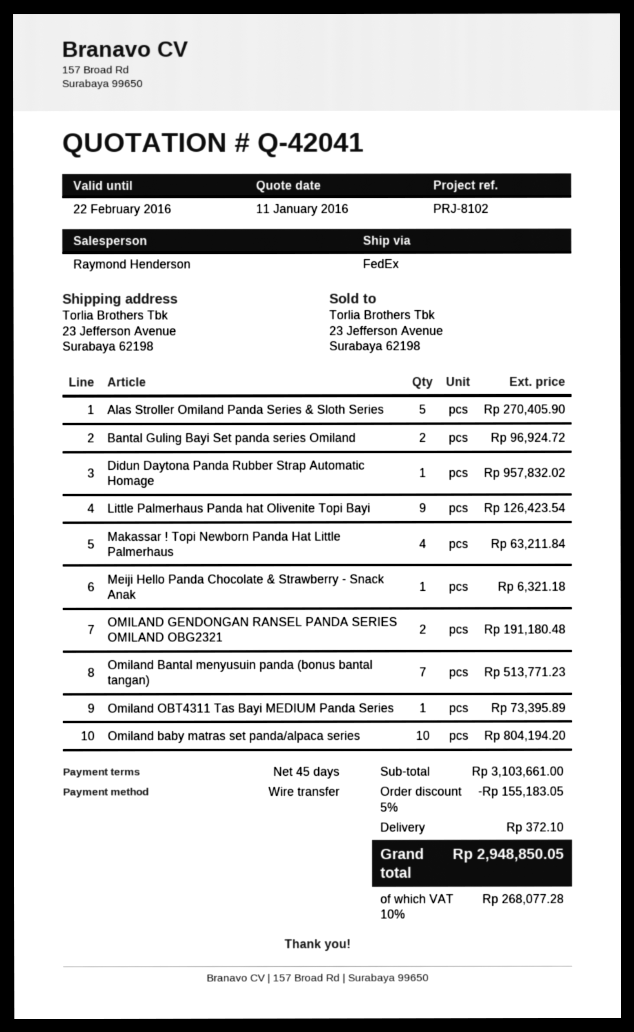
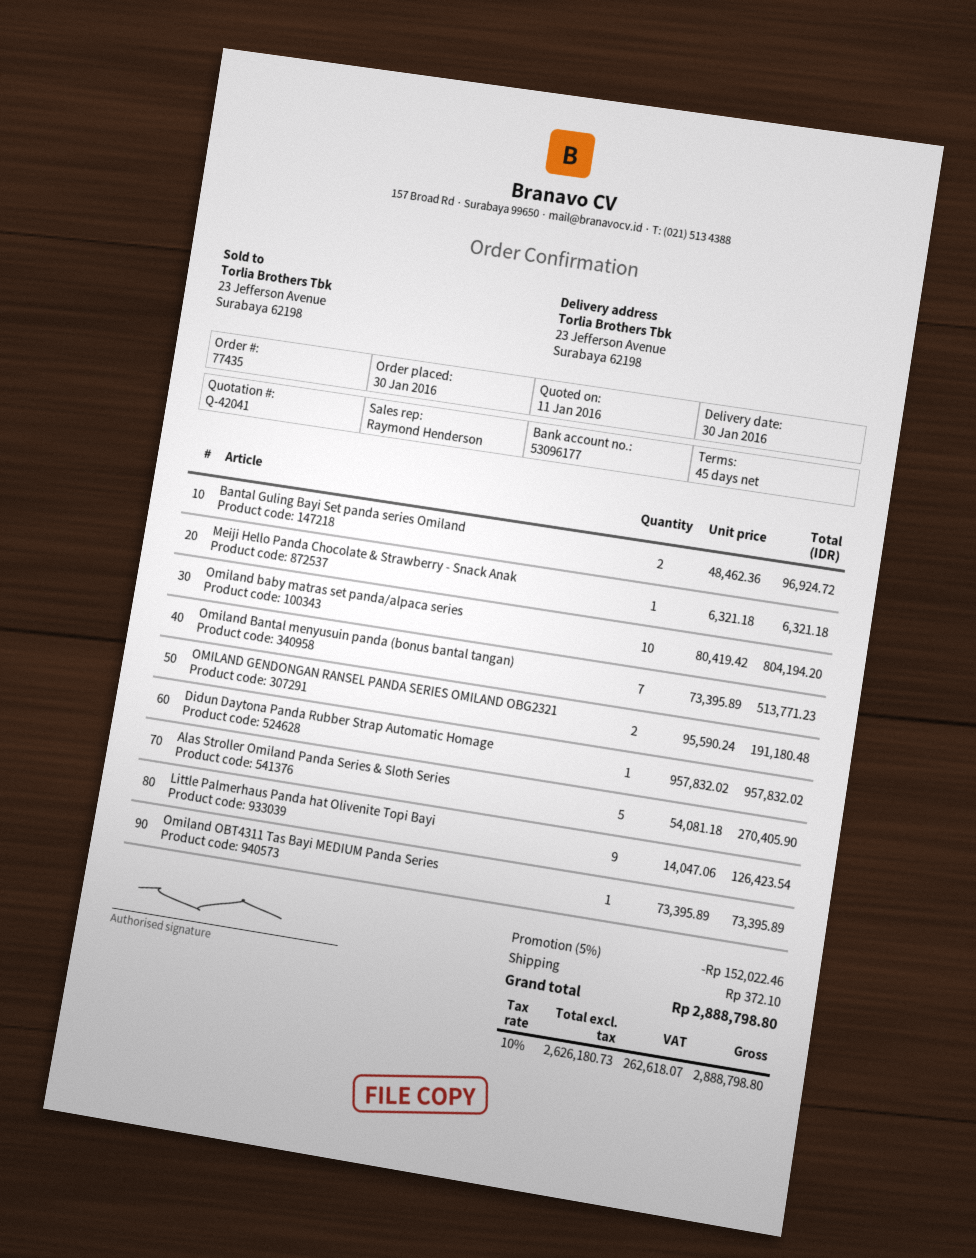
Makassar ! Topi Newborn Panda Hat Little Palmerhaus: 4 for 63211.84 -> none
discount: 5% = 155183.05 -> 5% = 152022.46
tax: 10% = 268077.28 -> 10% = 262618.07
total: 2948850.05 -> 2888798.80

